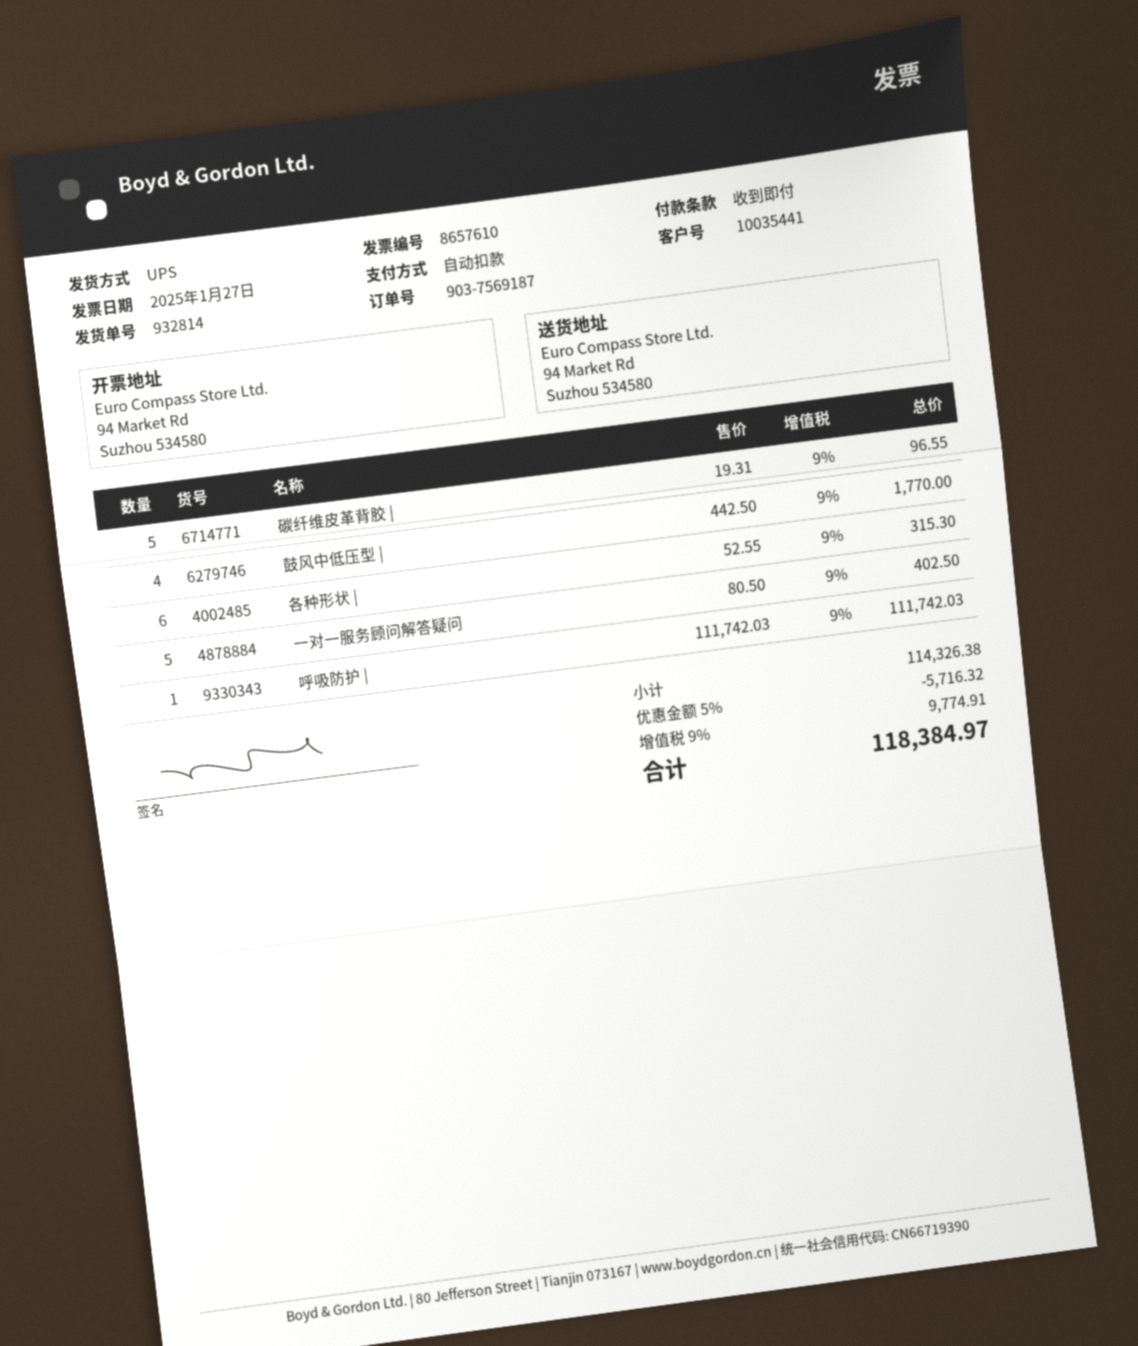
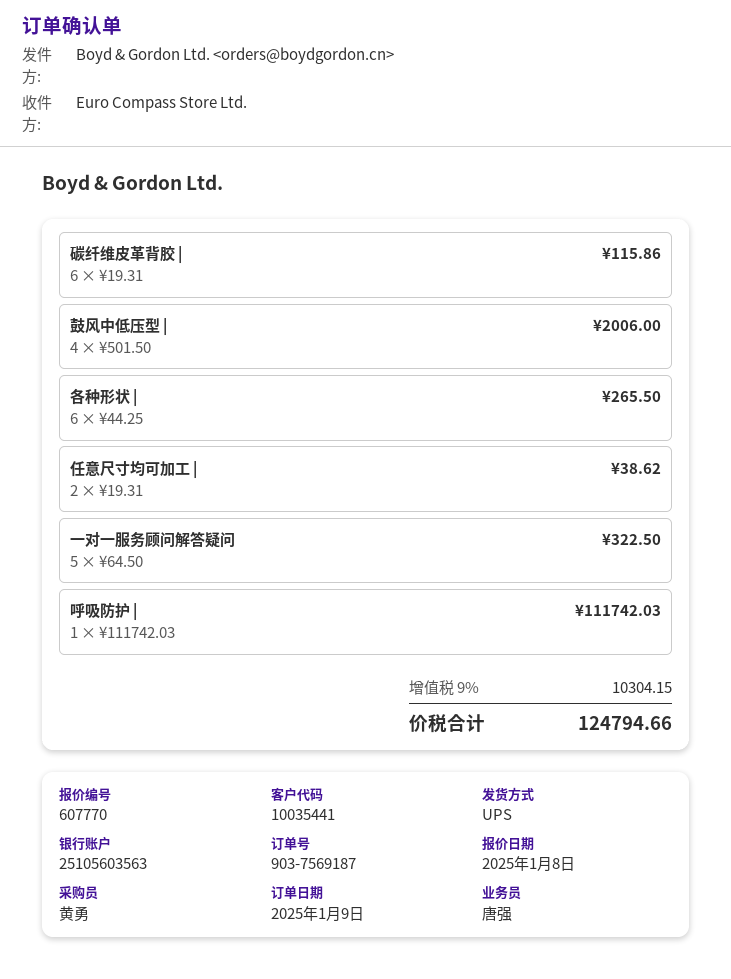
碳纤维皮革背胶 |: 5 x 19.31 = 96.55 -> 6 x 19.31 = 115.86
鼓风中低压型 |: 4 x 442.50 = 1770.00 -> 4 x 501.50 = 2006.00
各种形状 |: 6 x 52.55 = 315.30 -> 6 x 44.25 = 265.50
一对一服务顾问解答疑问: 5 x 80.50 = 402.50 -> 5 x 64.50 = 322.50
任意尺寸均可加工 |: none -> 2 x 19.31 = 38.62
discount: 5% = 5716.32 -> none
tax: 9% = 9774.91 -> 9% = 10304.15
total: 118384.97 -> 124794.66

